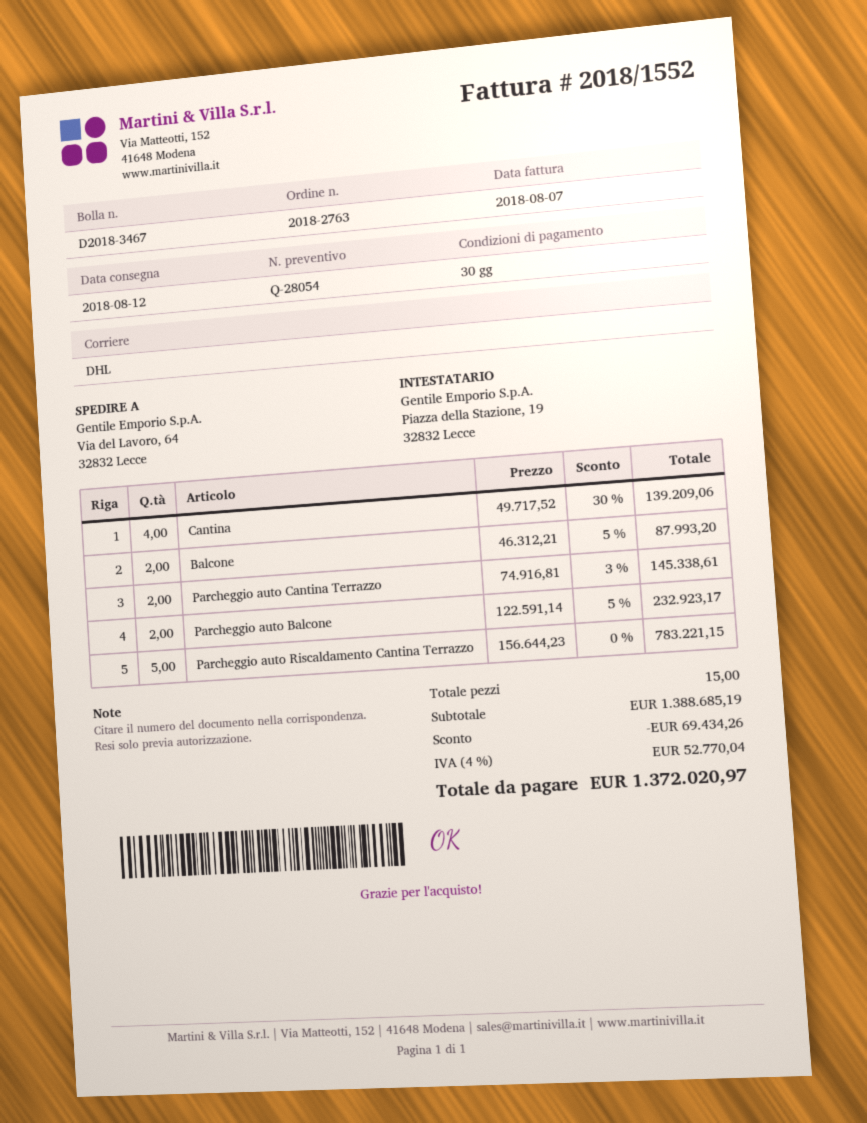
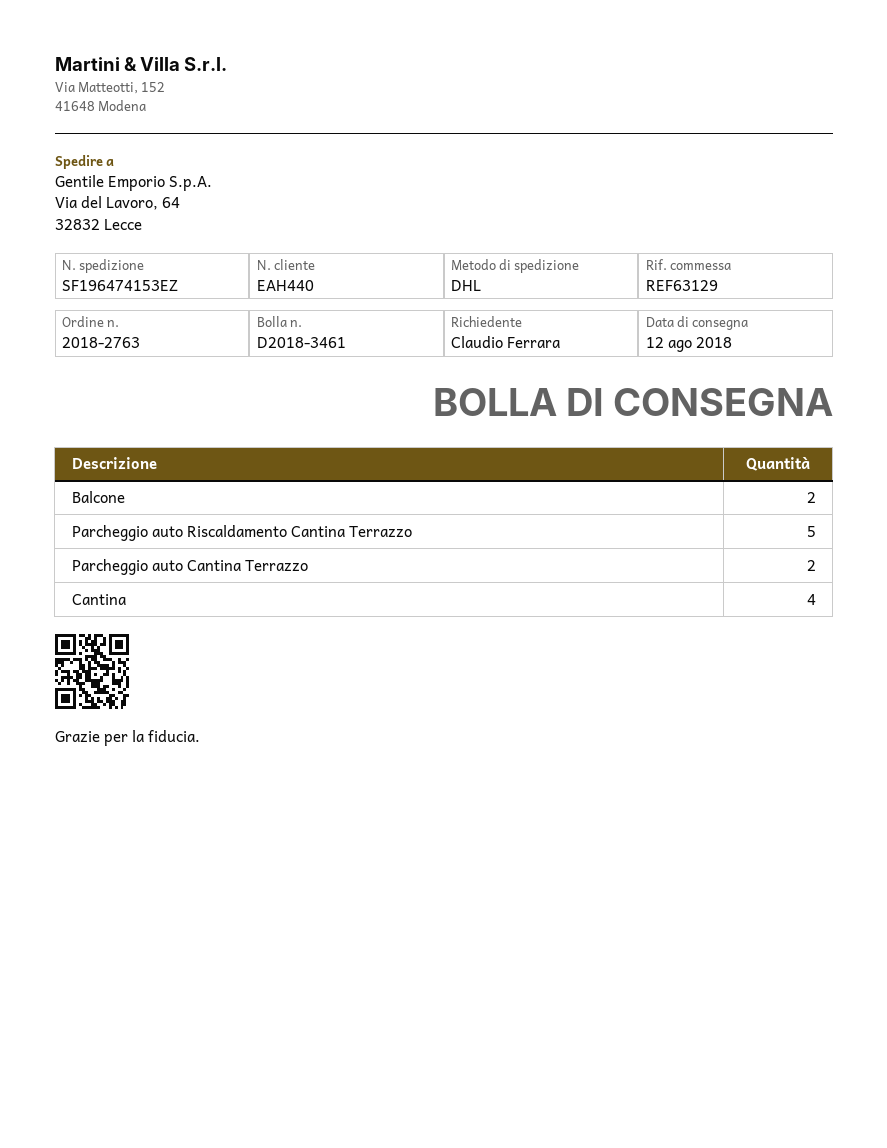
delivery note number: D2018-3467 -> D2018-3461
Parcheggio auto Balcone: 2 -> none

